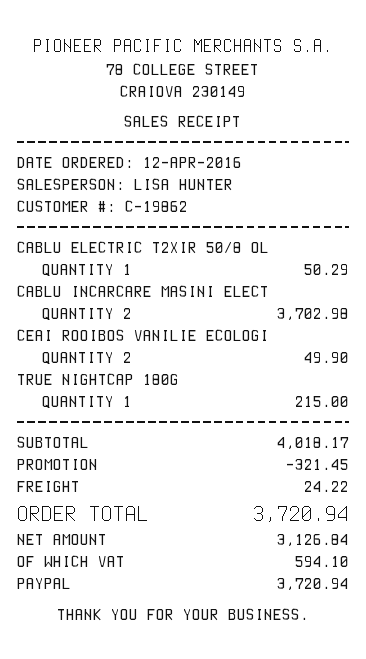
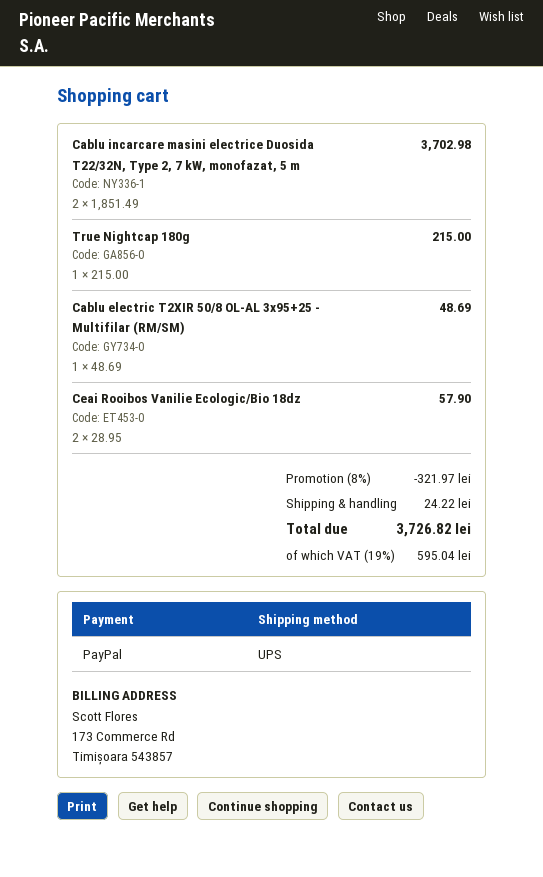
CABLU ELECTRIC T2XIR 50/8 OL: 1 for 50.29 -> 1 for 48.69
CEAI ROOIBOS VANILIE ECOLOGI: 2 for 49.90 -> 2 for 57.90
discount: 321.45 -> 321.97
tax: 594.10 -> 595.04
total: 3720.94 -> 3726.82

